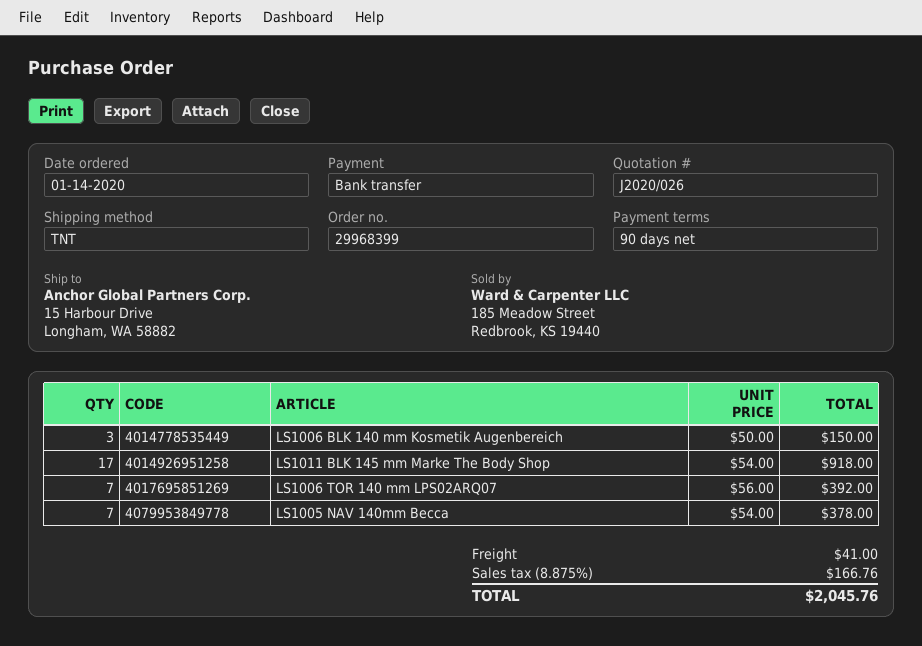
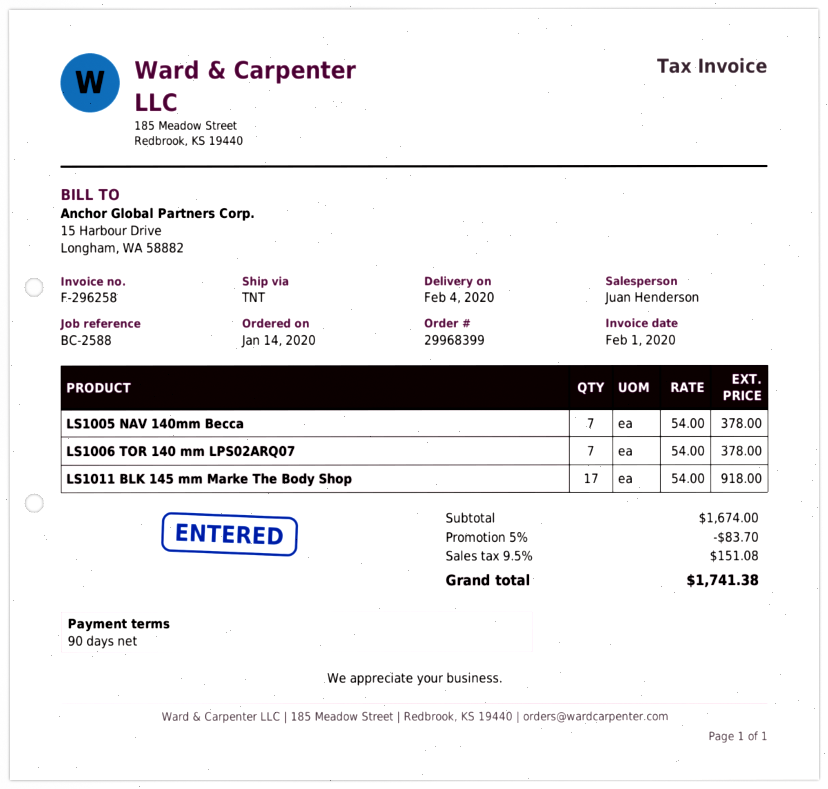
LS1006 BLK 140 mm Kosmetik Augenbereich: 3 x 50.00 = 150.00 -> none
LS1006 TOR 140 mm LPS02ARQ07: 7 x 56.00 = 392.00 -> 7 x 54.00 = 378.00
discount: none -> 5% = 83.70
shipping: 41.00 -> none
tax: 8.875% = 166.76 -> 9.5% = 151.08
total: 2045.76 -> 1741.38

